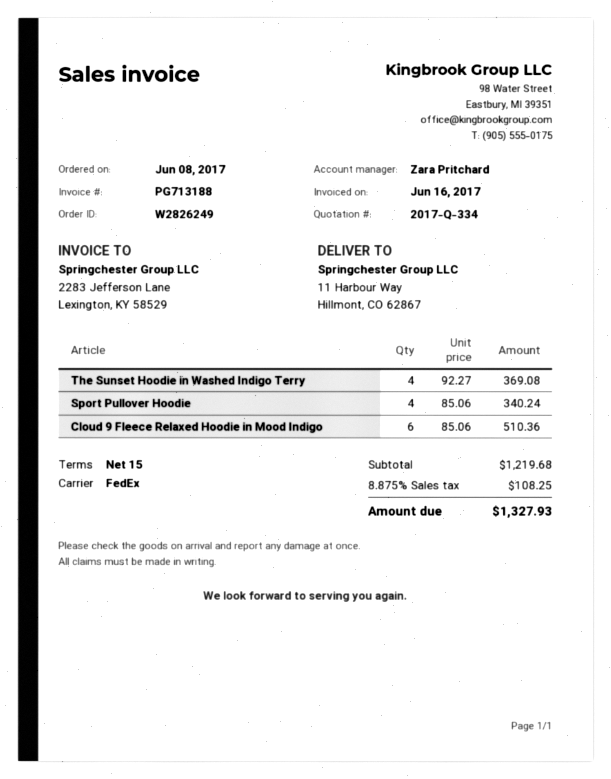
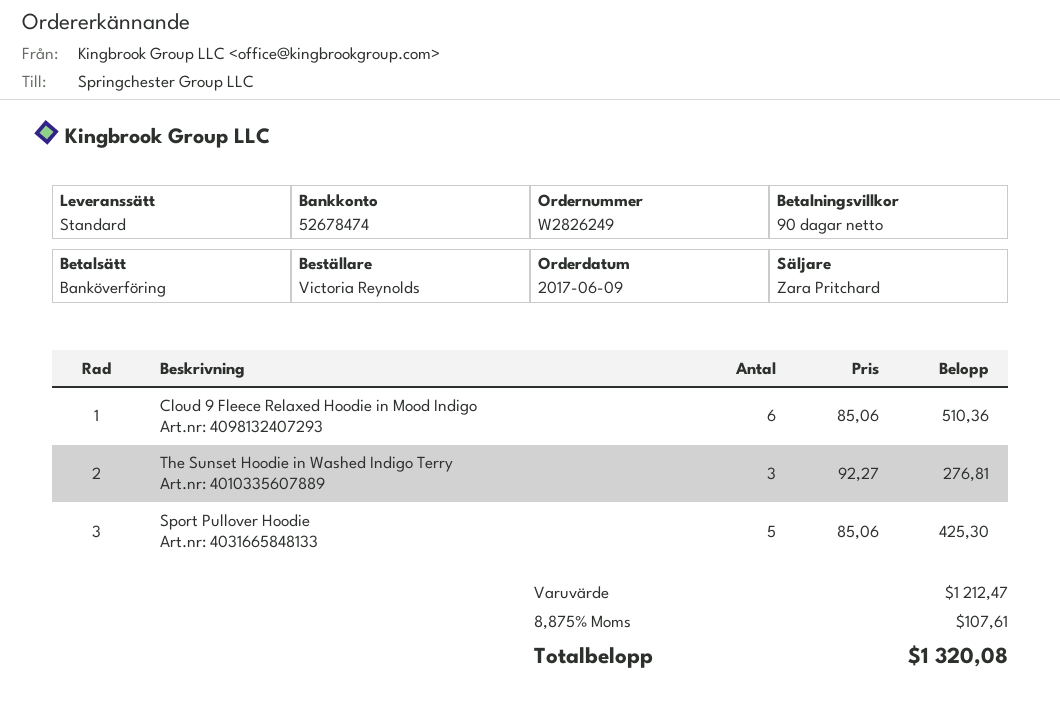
order date: 2017-06-08 -> 2017-06-09
payment terms: 15 days -> 90 days
shipping method: FedEx -> standard
The Sunset Hoodie in Washed Indigo Terry: 4 x 92.27 = 369.08 -> 3 x 92.27 = 276.81
Sport Pullover Hoodie: 4 x 85.06 = 340.24 -> 5 x 85.06 = 425.30
subtotal: 1219.68 -> 1212.47
tax: 8.875% = 108.25 -> 8.875% = 107.61
total: 1327.93 -> 1320.08

